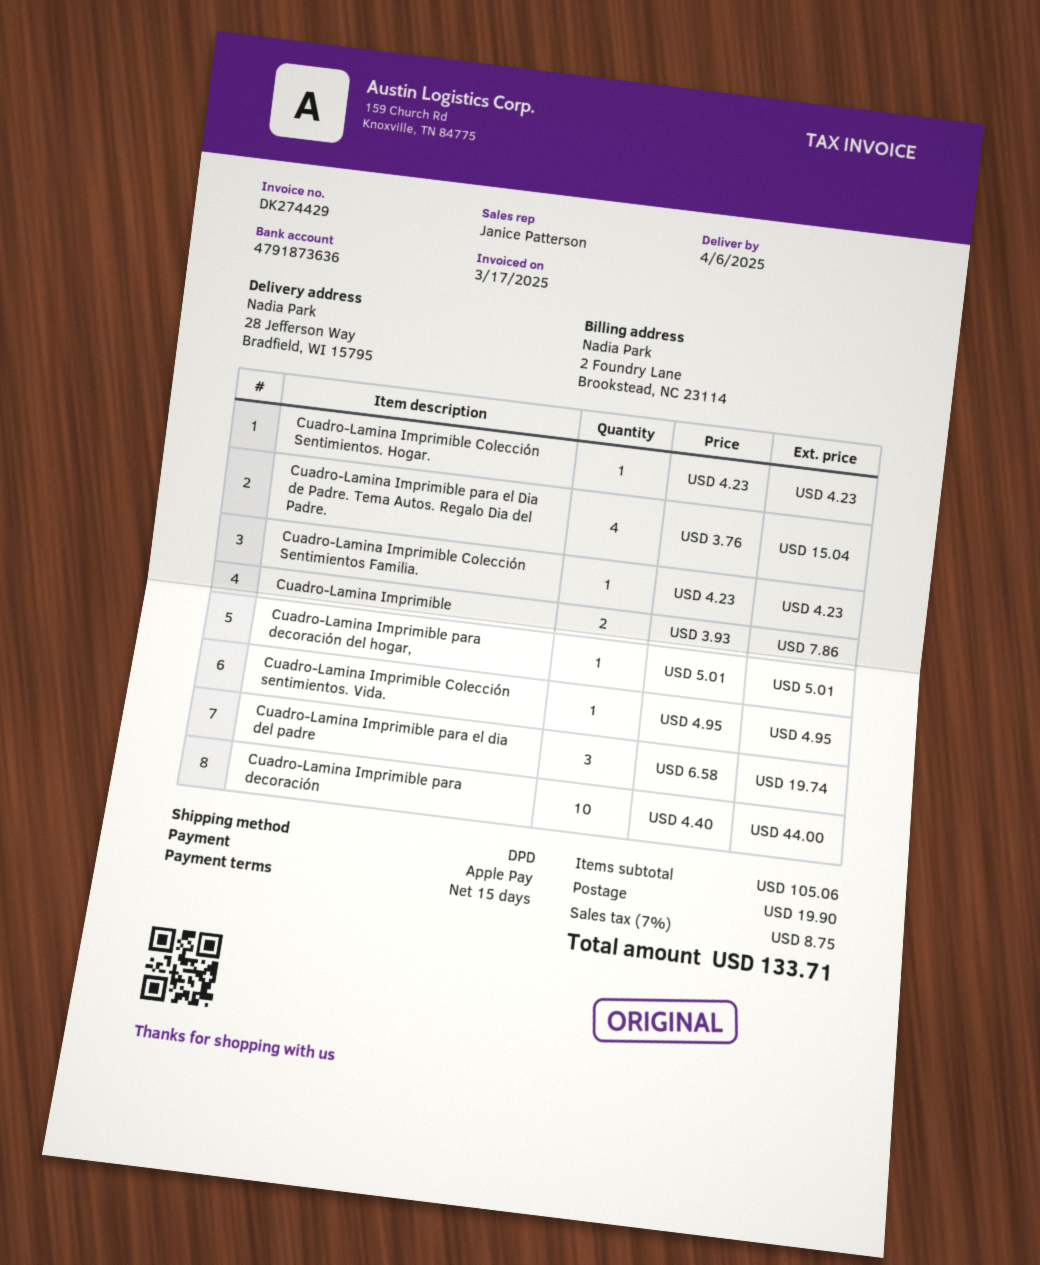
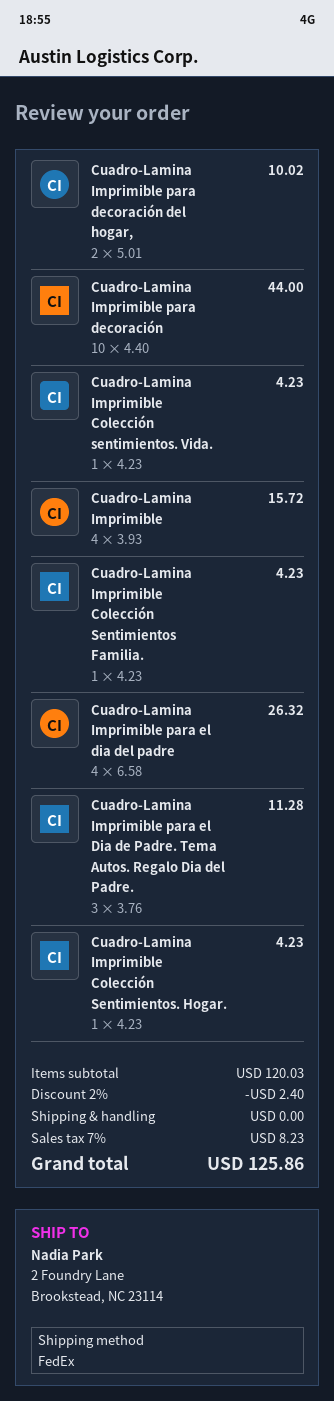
shipping method: DPD -> FedEx
ship to: 28 Jefferson Way, Bradfield, WI 15795 -> 2 Foundry Lane, Brookstead, NC 23114
Cuadro-Lamina Imprimible para el Dia de Padre. Tema Autos. Regalo Dia del Padre.: 4 x 3.76 = 15.04 -> 3 x 3.76 = 11.28
Cuadro-Lamina Imprimible: 2 x 3.93 = 7.86 -> 4 x 3.93 = 15.72
Cuadro-Lamina Imprimible para decoración del hogar,: 1 x 5.01 = 5.01 -> 2 x 5.01 = 10.02
Cuadro-Lamina Imprimible Colección sentimientos. Vida.: 1 x 4.95 = 4.95 -> 1 x 4.23 = 4.23
Cuadro-Lamina Imprimible para el dia del padre: 3 x 6.58 = 19.74 -> 4 x 6.58 = 26.32
subtotal: 105.06 -> 120.03
discount: none -> 2% = 2.40
shipping: 19.90 -> 0.00
tax: 7% = 8.75 -> 7% = 8.23
total: 133.71 -> 125.86

